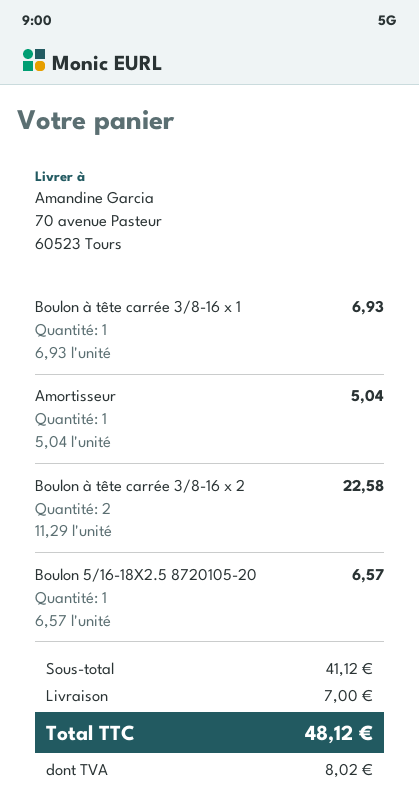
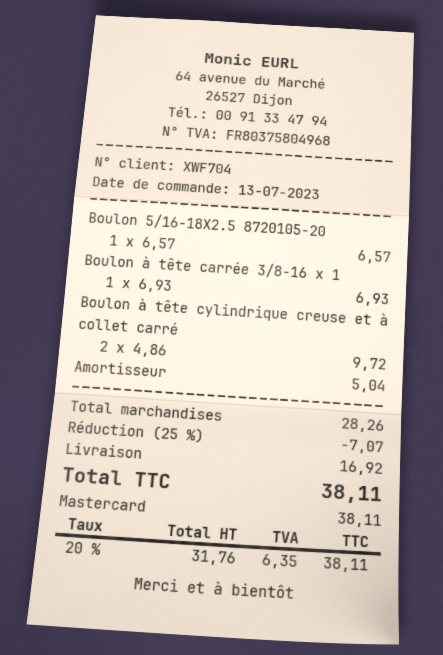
Boulon à tête carrée 3/8-16 x 2: 2 x 11.29 = 22.58 -> none
Boulon à tête cylindrique creuse et à collet carré: none -> 2 x 4.86 = 9.72
subtotal: 41.12 -> 28.26
discount: none -> 25% = 7.07
shipping: 7.00 -> 16.92
tax: 8.02 -> 6.35
total: 48.12 -> 38.11

